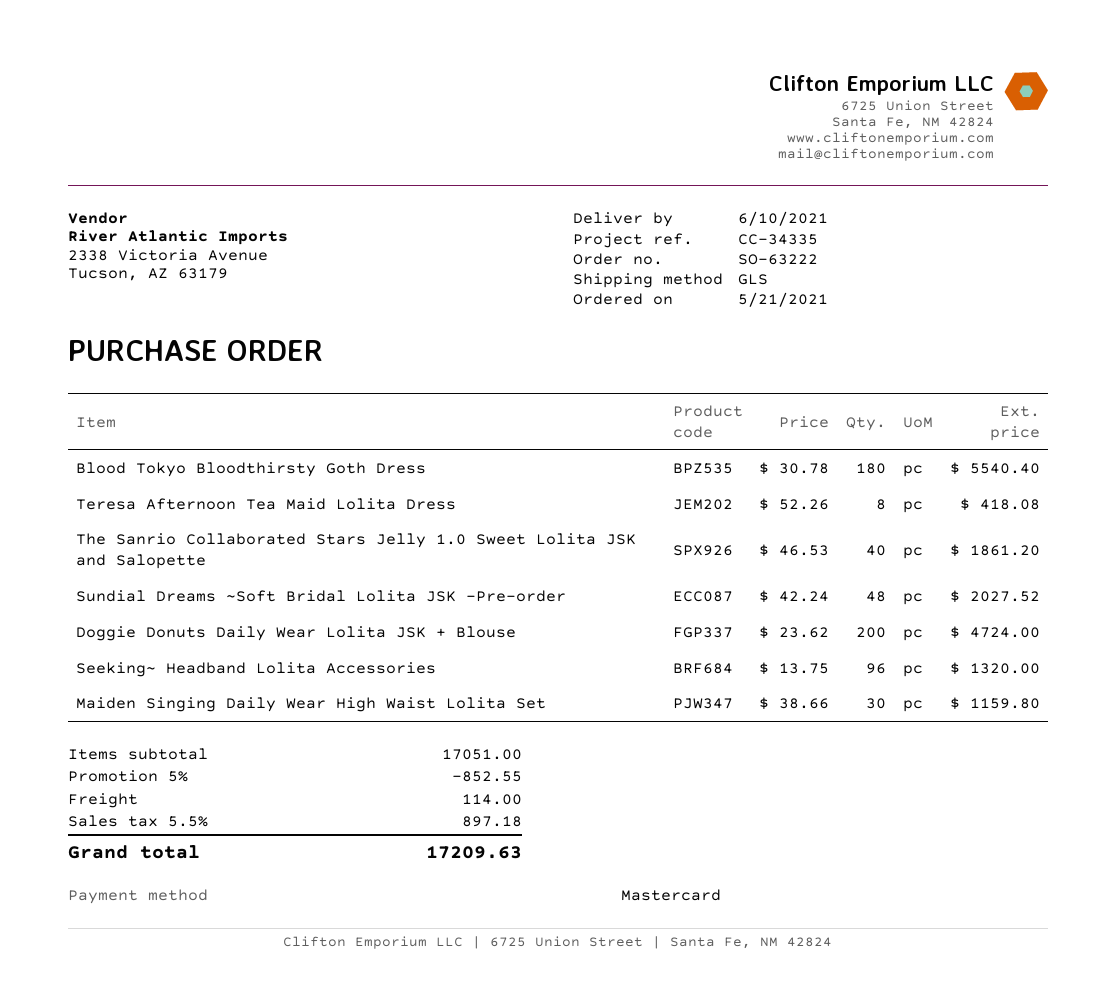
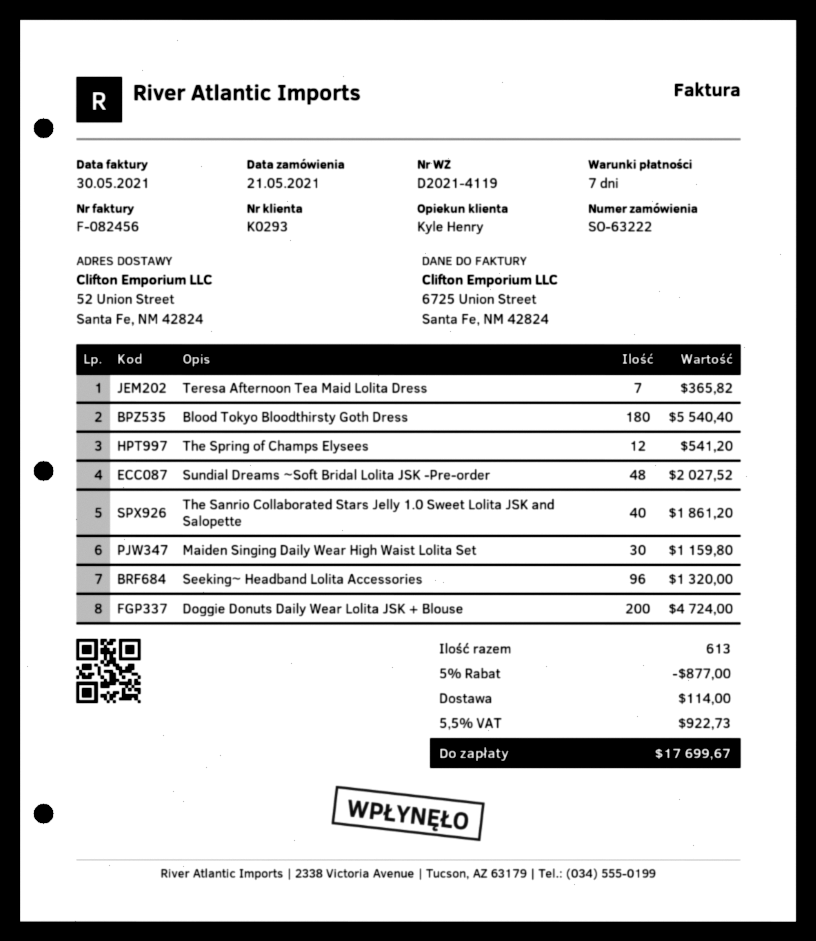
Teresa Afternoon Tea Maid Lolita Dress: 8 for 418.08 -> 7 for 365.82
The Spring of Champs Elysees: none -> 12 for 541.20
discount: 5% = 852.55 -> 5% = 877.00
tax: 5.5% = 897.18 -> 5.5% = 922.73
total: 17209.63 -> 17699.67

